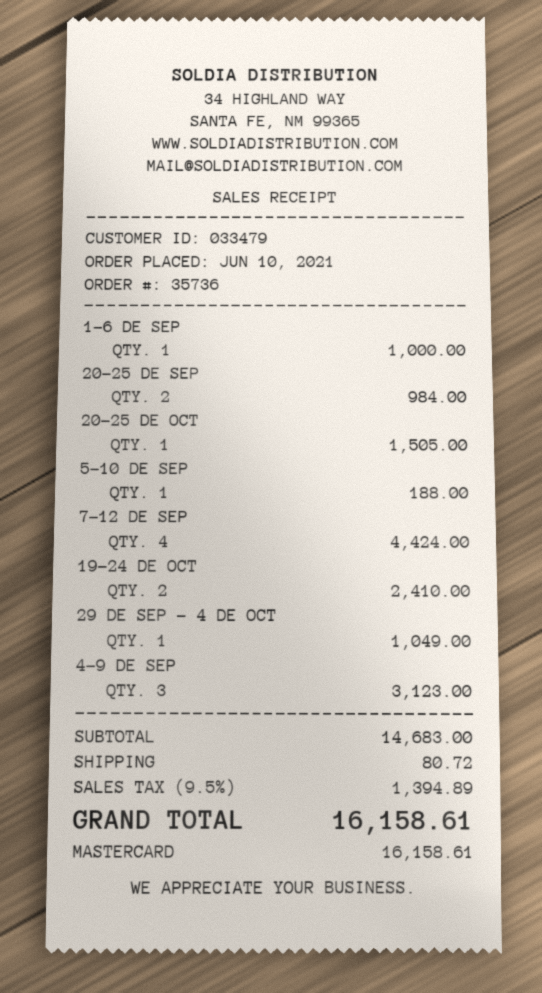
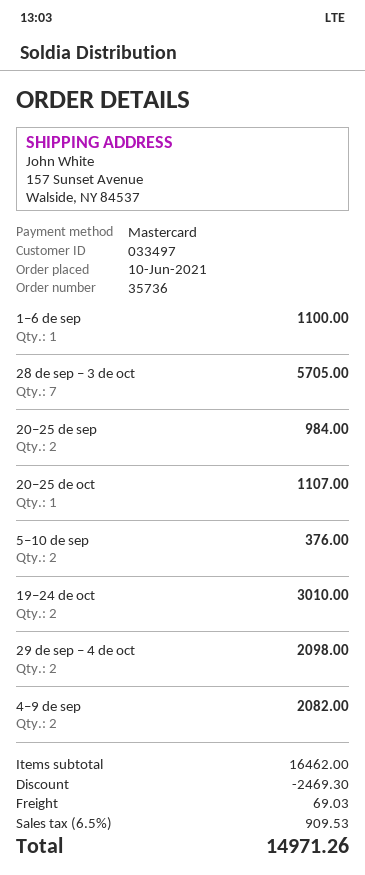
customer number: 033479 -> 033497
1–6 DE SEP: 1 for 1000.00 -> 1 for 1100.00
20–25 DE OCT: 1 for 1505.00 -> 1 for 1107.00
5–10 DE SEP: 1 for 188.00 -> 2 for 376.00
7–12 DE SEP: 4 for 4424.00 -> none
19–24 DE OCT: 2 for 2410.00 -> 2 for 3010.00
29 DE SEP – 4 DE OCT: 1 for 1049.00 -> 2 for 2098.00
4–9 DE SEP: 3 for 3123.00 -> 2 for 2082.00
28 de sep – 3 de oct: none -> 7 for 5705.00
subtotal: 14683.00 -> 16462.00
discount: none -> 2469.30
shipping: 80.72 -> 69.03
tax: 9.5% = 1394.89 -> 6.5% = 909.53
total: 16158.61 -> 14971.26

